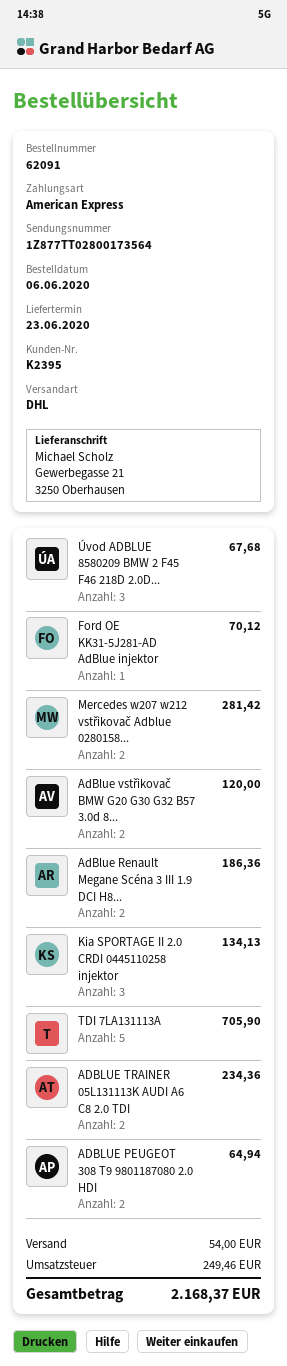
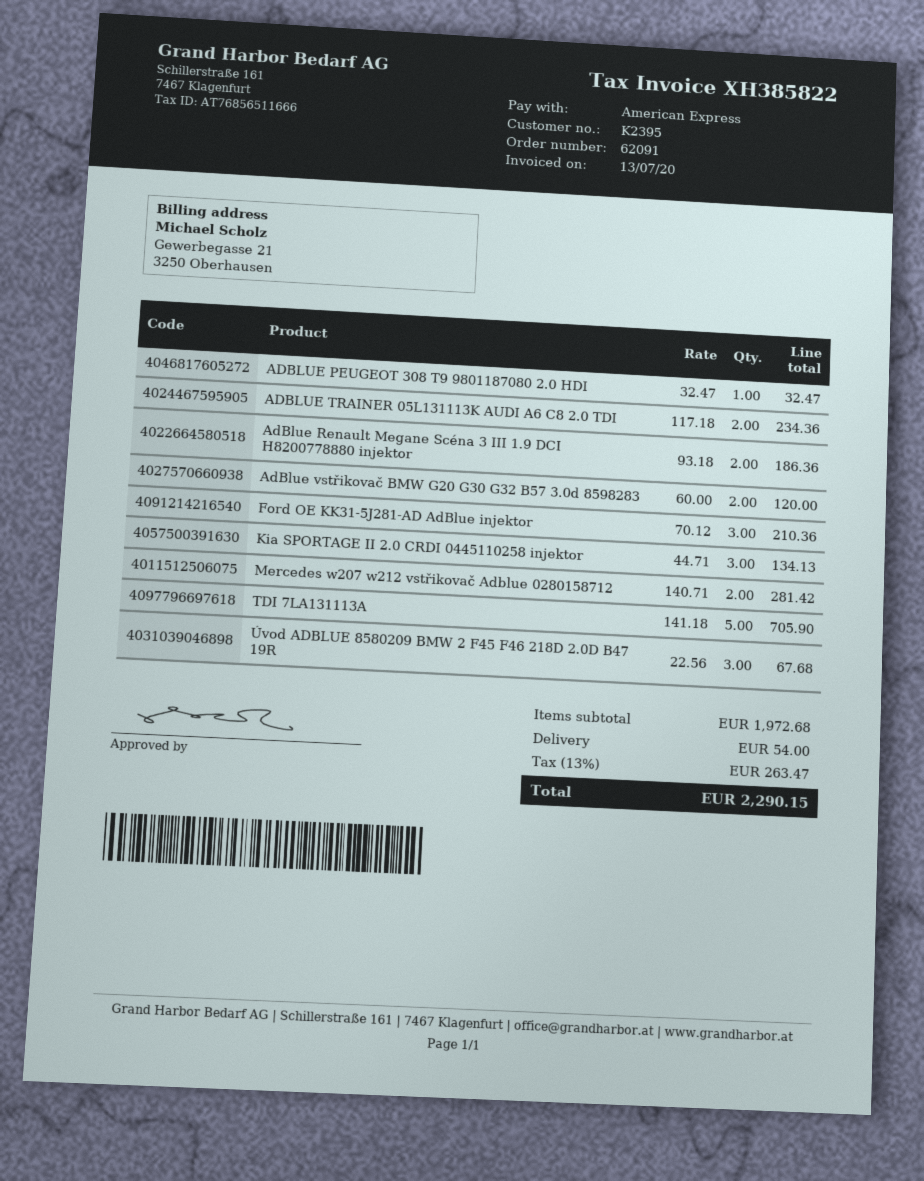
Ford OE KK31-5J281-AD AdBlue injektor: 1 for 70.12 -> 3 for 210.36
ADBLUE PEUGEOT 308 T9 9801187080 2.0 HDI: 2 for 64.94 -> 1 for 32.47
tax: 249.46 -> 263.47
total: 2168.37 -> 2290.15

